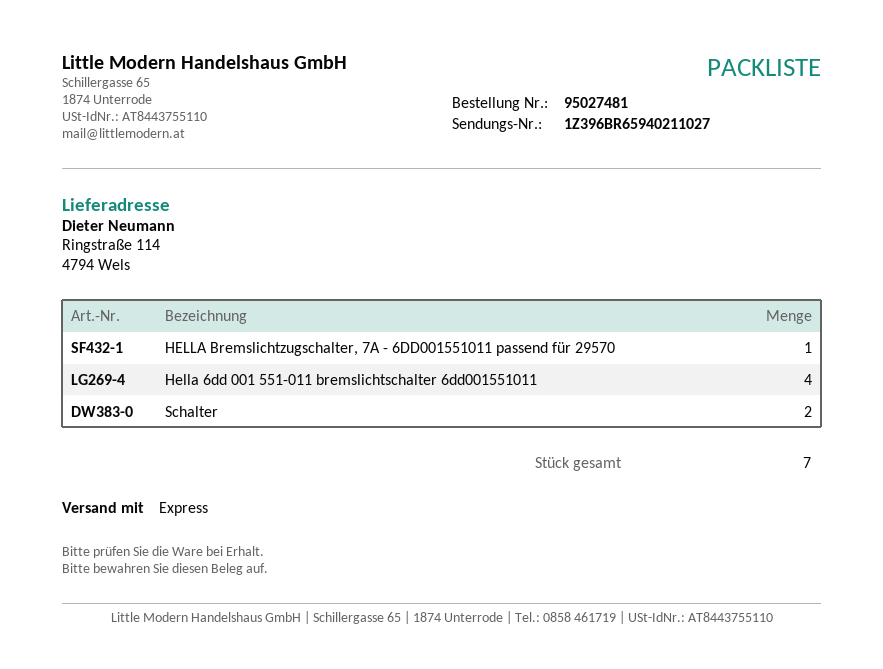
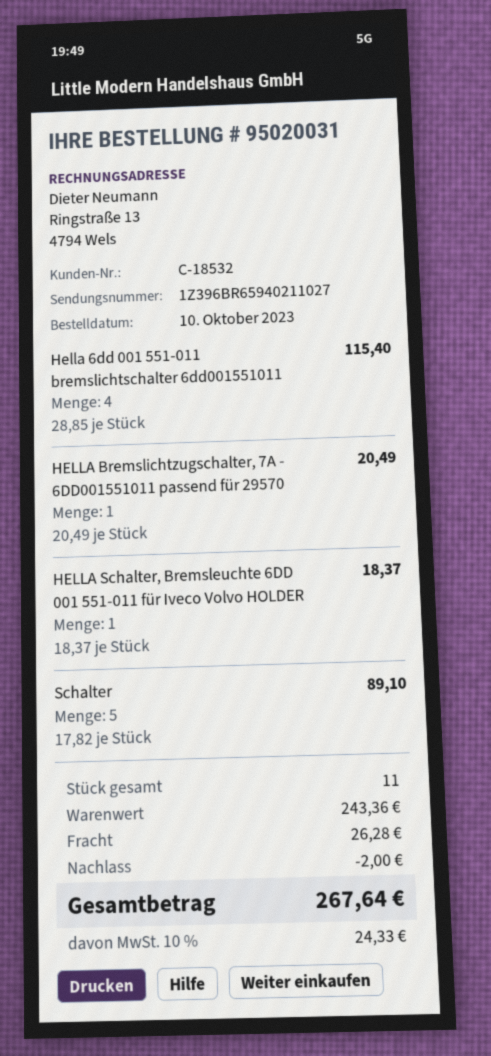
order number: 95027481 -> 95020031
Schalter: 2 -> 5
HELLA Schalter, Bremsleuchte 6DD 001 551-011 für Iveco Volvo HOLDER: none -> 1
total quantity: 7 -> 11

